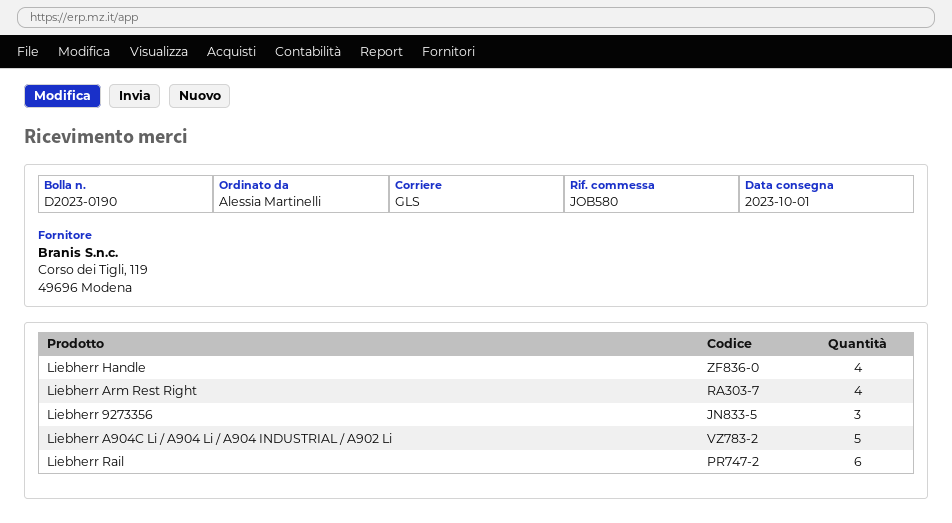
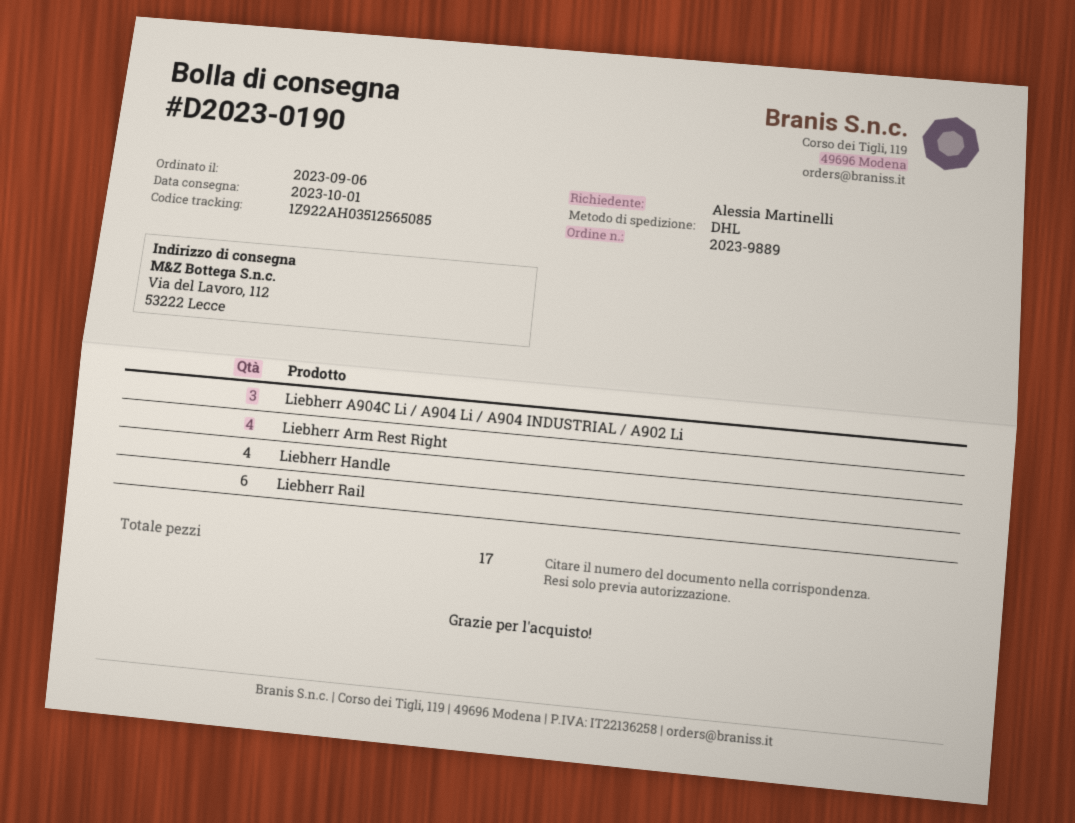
shipping method: GLS -> DHL
Liebherr 9273356: 3 -> none
Liebherr A904C Li / A904 Li / A904 INDUSTRIAL / A902 Li: 5 -> 3

